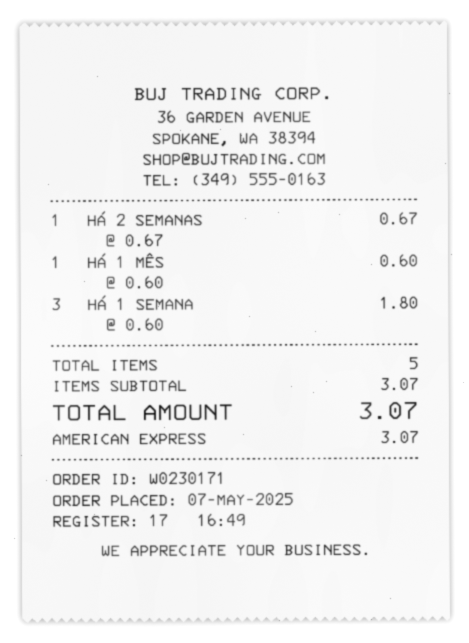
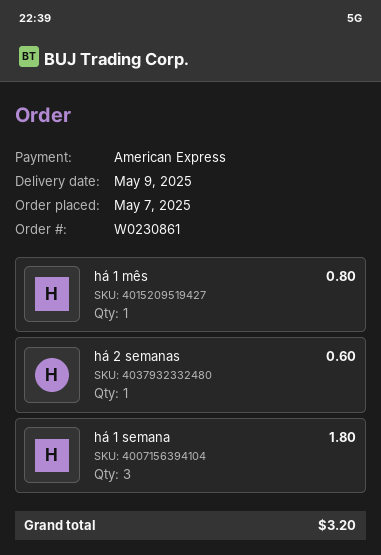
order number: W0230171 -> W0230861
HÁ 2 SEMANAS: 1 for 0.67 -> 1 for 0.60
HÁ 1 MÊS: 1 for 0.60 -> 1 for 0.80
total: 3.07 -> 3.20

